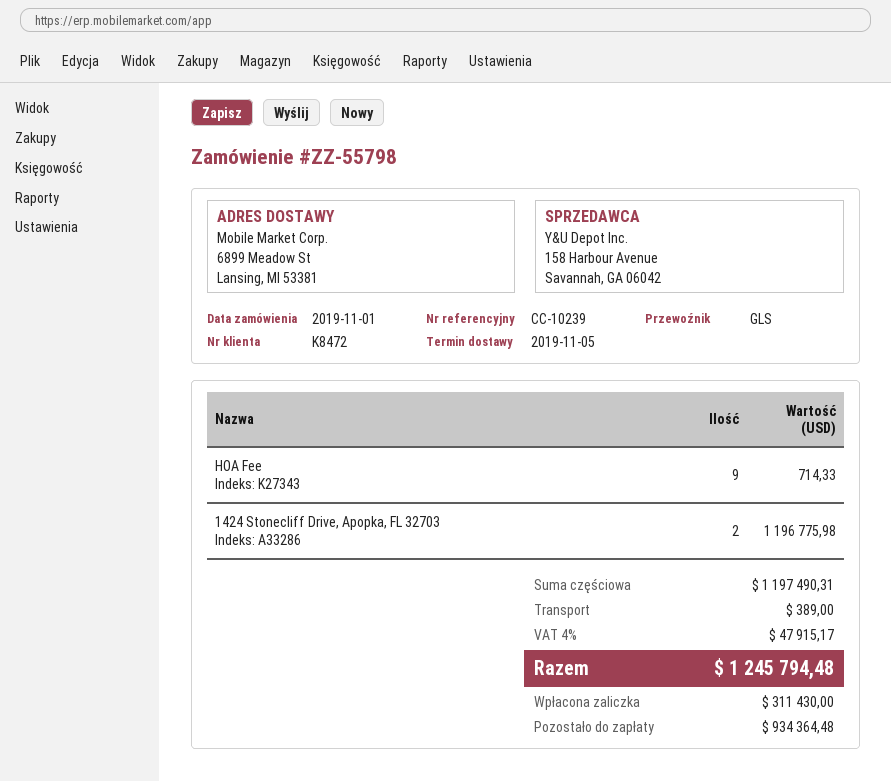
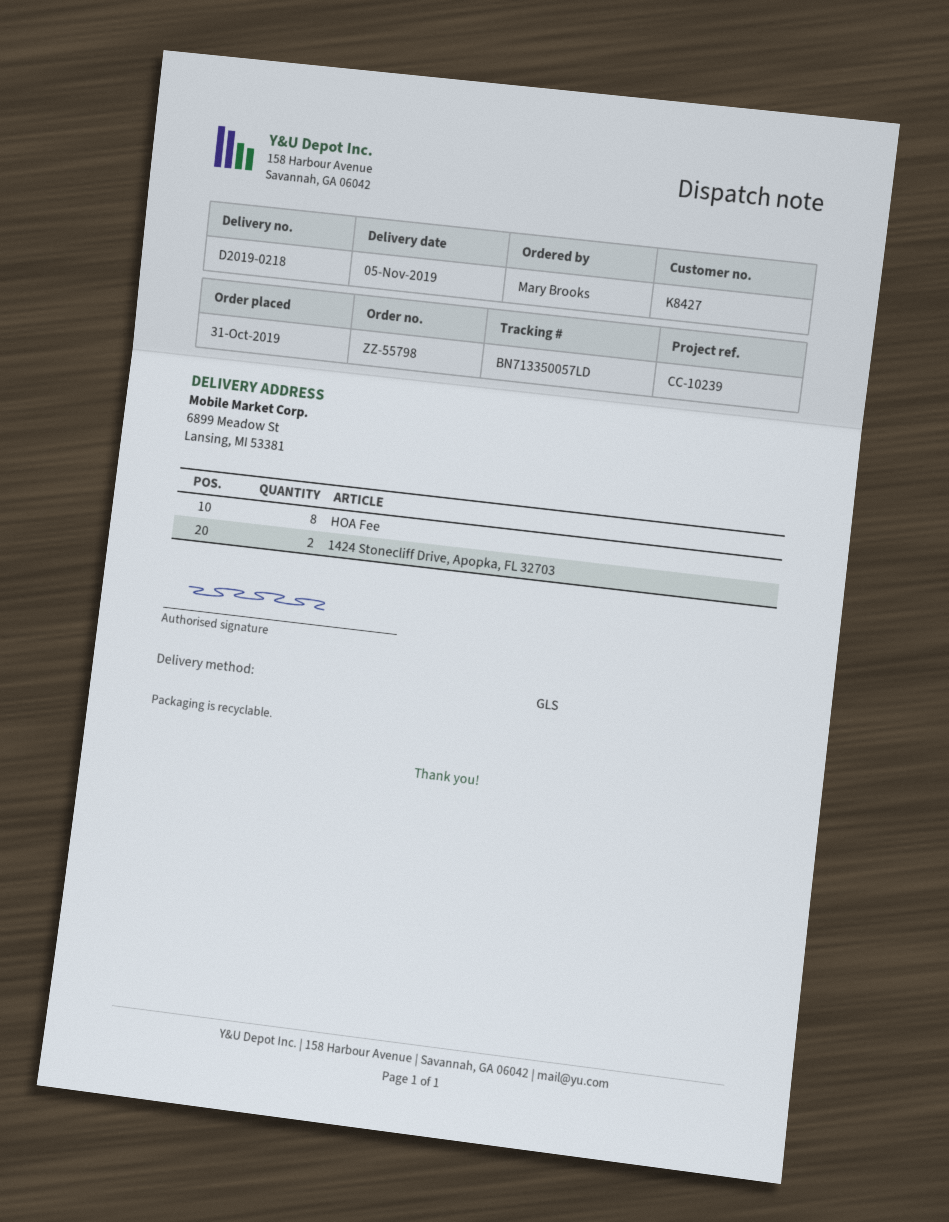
order date: 2019-11-01 -> 2019-10-31
customer number: K8472 -> K8427
HOA Fee: 9 -> 8

